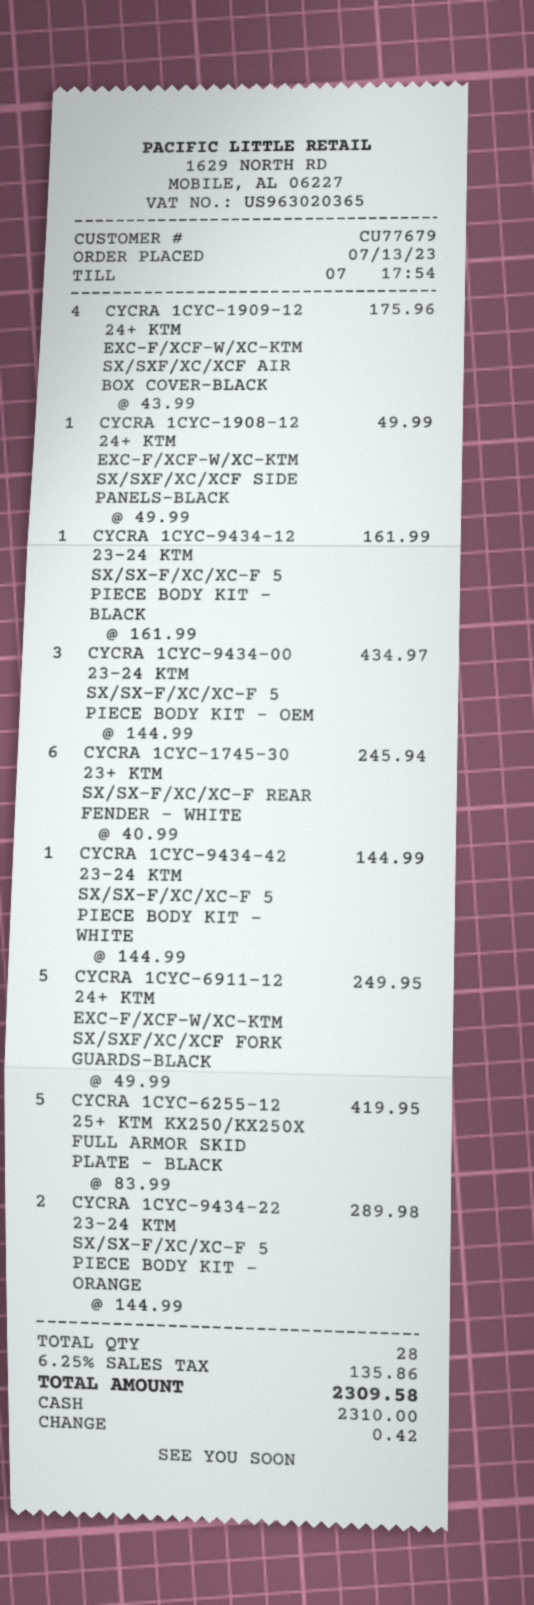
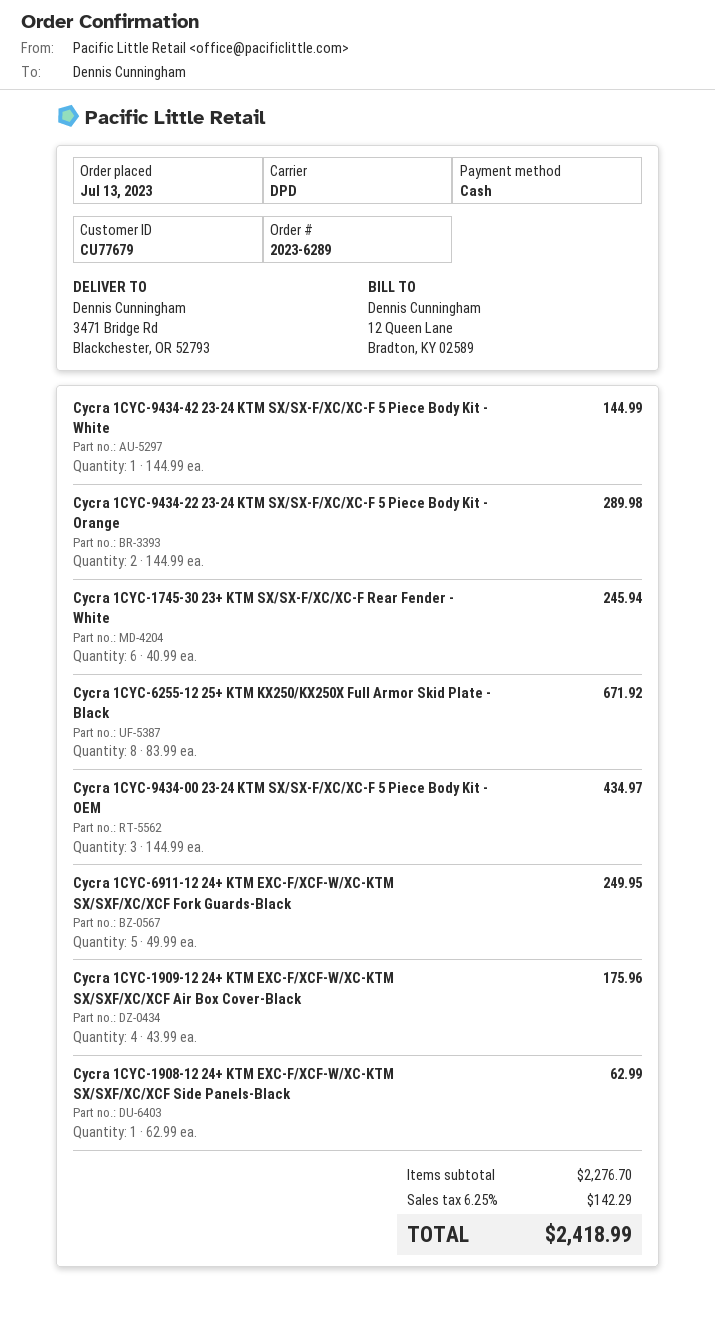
CYCRA 1CYC-1908-12 24+ KTM EXC-F/XCF-W/XC-KTM SX/SXF/XC/XCF SIDE PANELS-BLACK: 1 x 49.99 = 49.99 -> 1 x 62.99 = 62.99
CYCRA 1CYC-9434-12 23-24 KTM SX/SX-F/XC/XC-F 5 PIECE BODY KIT - BLACK: 1 x 161.99 = 161.99 -> none
CYCRA 1CYC-6255-12 25+ KTM KX250/KX250X FULL ARMOR SKID PLATE - BLACK: 5 x 83.99 = 419.95 -> 8 x 83.99 = 671.92
tax: 6.25% = 135.86 -> 6.25% = 142.29
total: 2309.58 -> 2418.99

